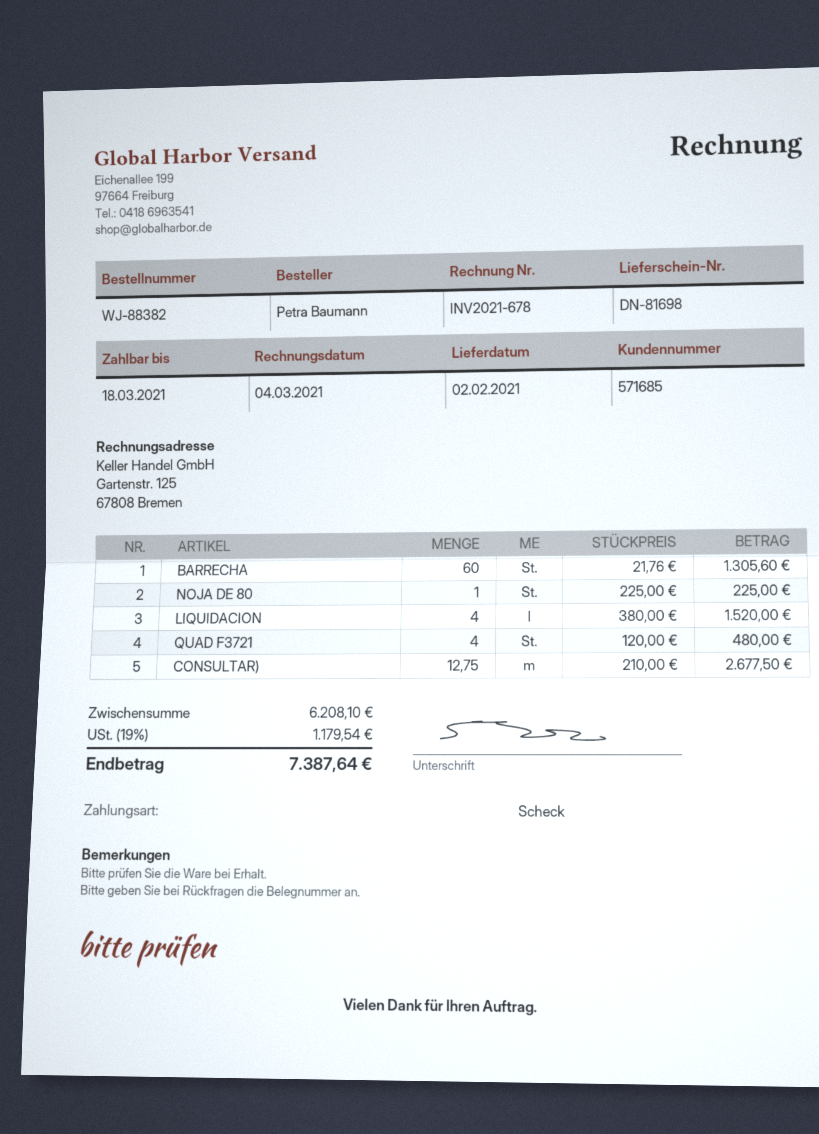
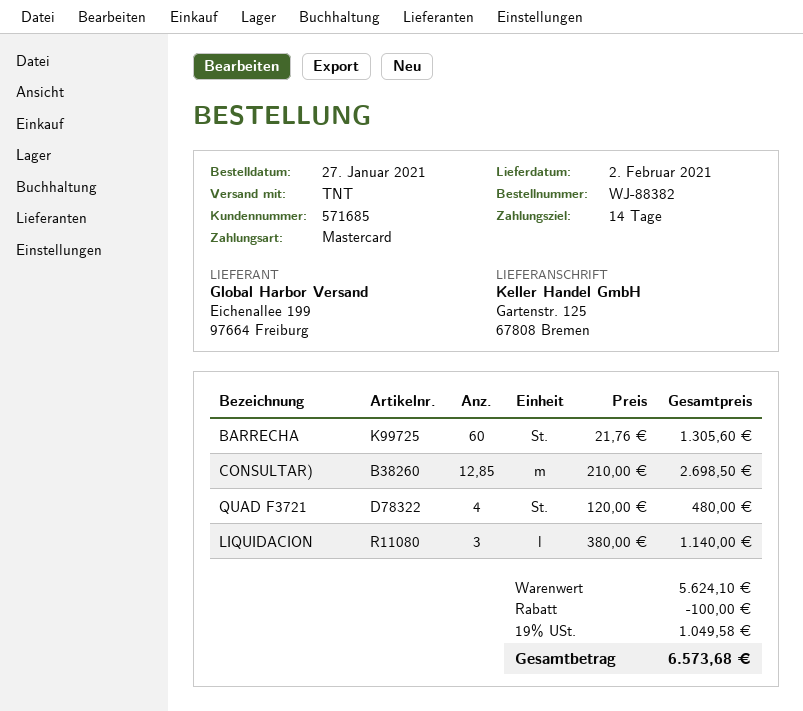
payment method: cheque -> Mastercard
NOJA DE 80: 1 x 225.00 = 225.00 -> none
LIQUIDACION: 4 x 380.00 = 1520.00 -> 3 x 380.00 = 1140.00
CONSULTAR): 12.75 x 210.00 = 2677.50 -> 12.85 x 210.00 = 2698.50
subtotal: 6208.10 -> 5624.10
discount: none -> 100.00
tax: 19% = 1179.54 -> 19% = 1049.58
total: 7387.64 -> 6573.68

